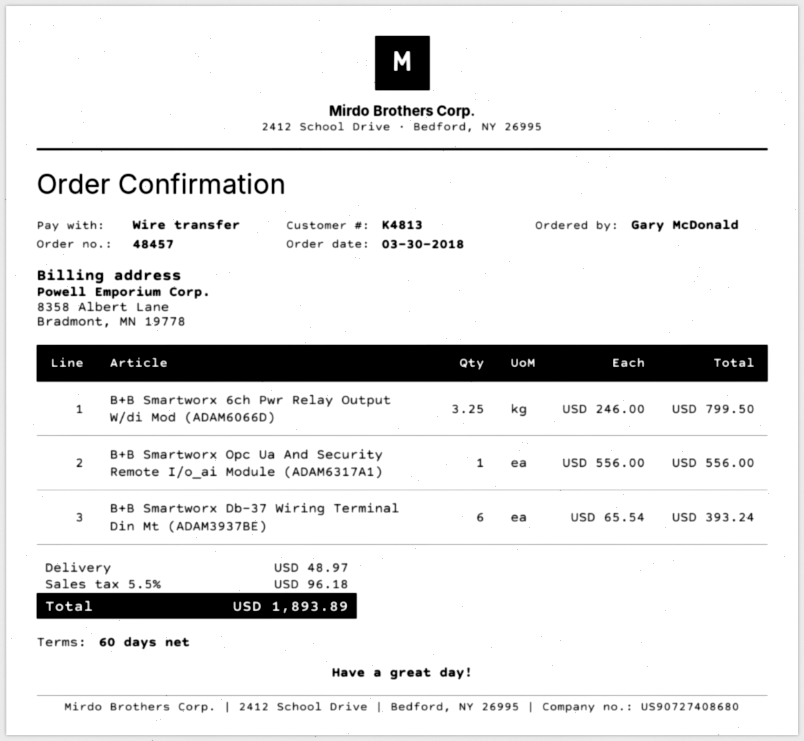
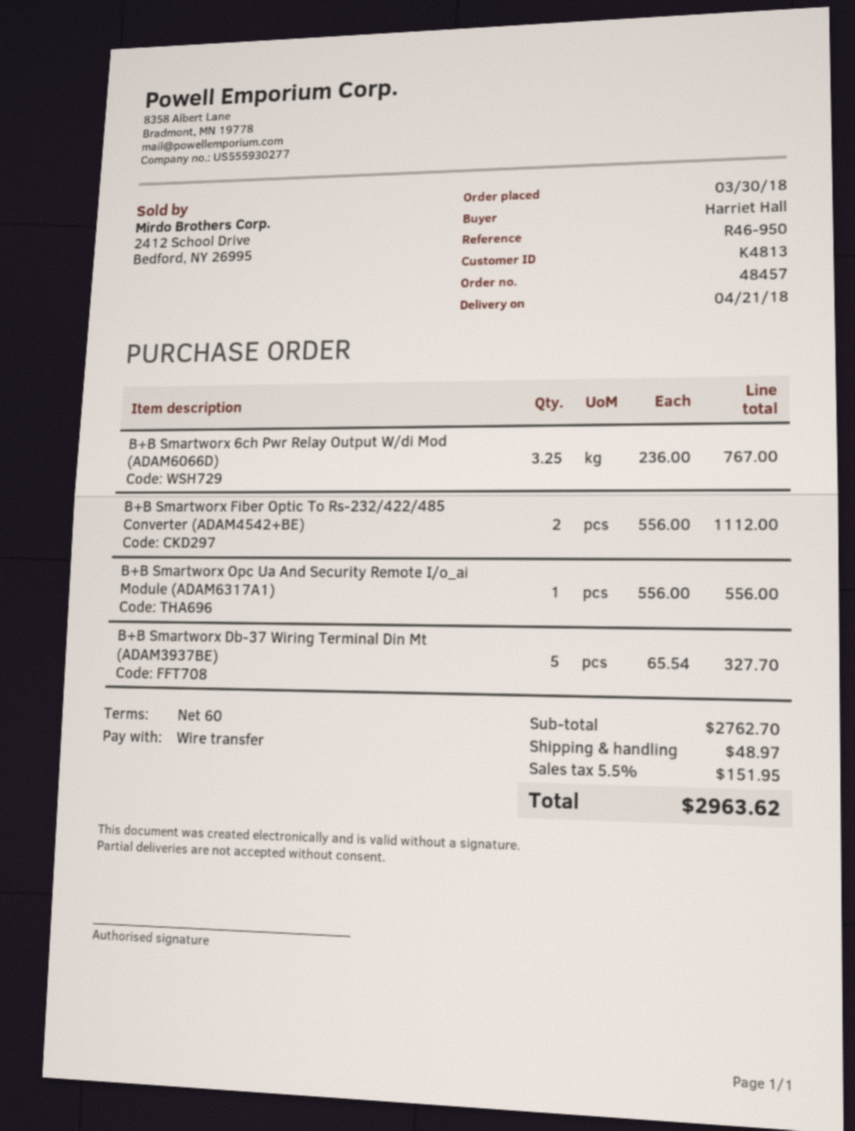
ordered by: Gary McDonald -> Harriet Hall
B+B Smartworx 6ch Pwr Relay Output W/di Mod (ADAM6066D): 3.25 x 246.00 = 799.50 -> 3.25 x 236.00 = 767.00
B+B Smartworx Db-37 Wiring Terminal Din Mt (ADAM3937BE): 6 x 65.54 = 393.24 -> 5 x 65.54 = 327.70
B+B Smartworx Fiber Optic To Rs-232/422/485 Converter (ADAM4542+BE): none -> 2 x 556.00 = 1112.00
tax: 5.5% = 96.18 -> 5.5% = 151.95
total: 1893.89 -> 2963.62

